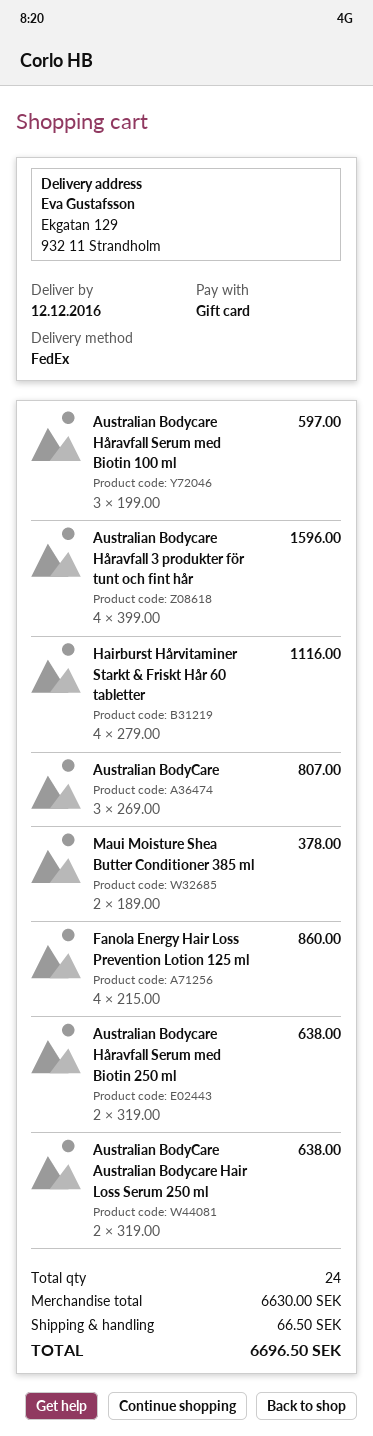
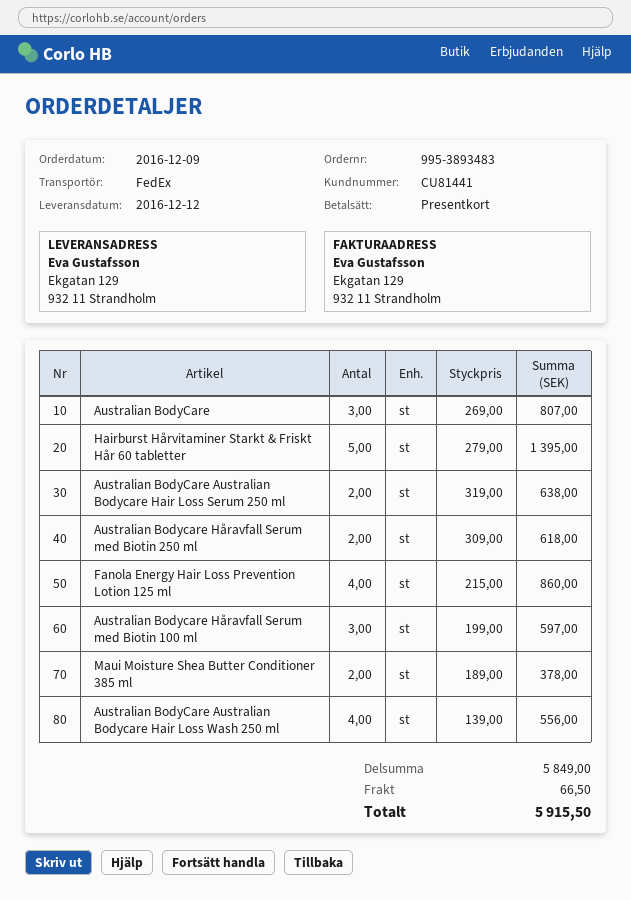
Australian Bodycare Håravfall 3 produkter för tunt och fint hår: 4 x 399.00 = 1596.00 -> none
Hairburst Hårvitaminer Starkt & Friskt Hår 60 tabletter: 4 x 279.00 = 1116.00 -> 5 x 279.00 = 1395.00
Australian Bodycare Håravfall Serum med Biotin 250 ml: 2 x 319.00 = 638.00 -> 2 x 309.00 = 618.00
Australian BodyCare Australian Bodycare Hair Loss Wash 250 ml: none -> 4 x 139.00 = 556.00
subtotal: 6630.00 -> 5849.00
total: 6696.50 -> 5915.50

